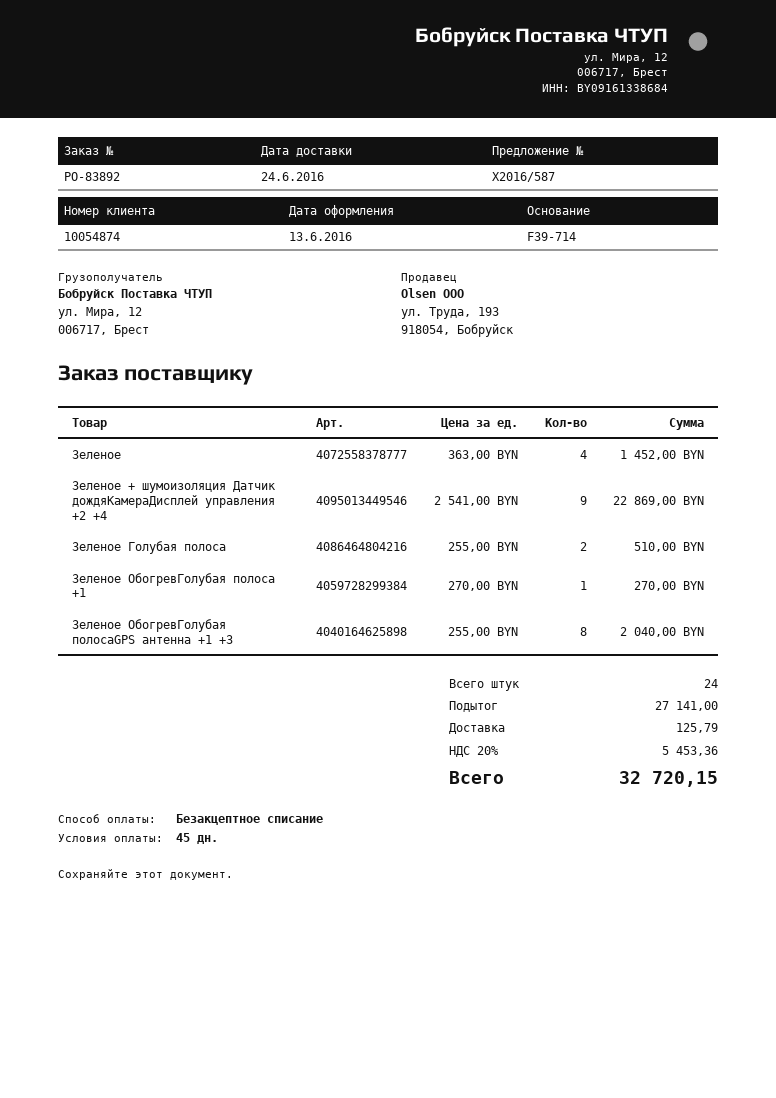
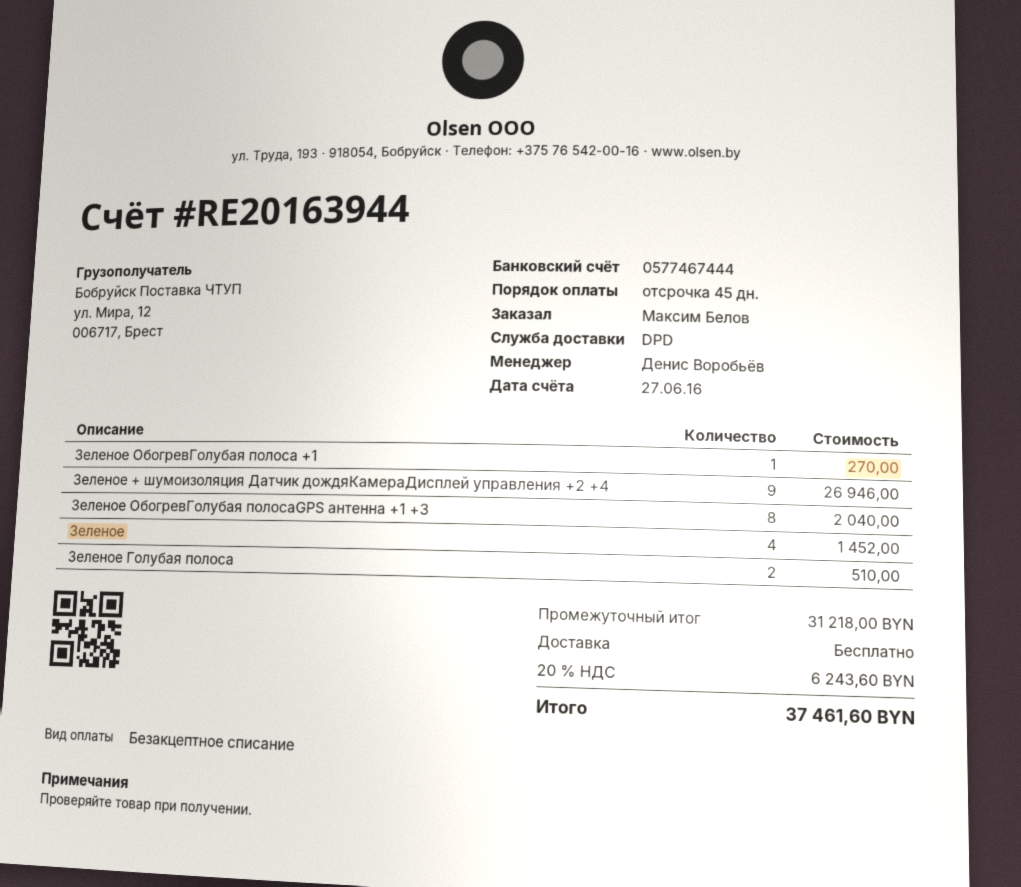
Зеленое + шумоизоляция Датчик дождяКамераДисплей управления +2 +4: 9 for 22869.00 -> 9 for 26946.00
subtotal: 27141.00 -> 31218.00
shipping: 125.79 -> 0.00
tax: 20% = 5453.36 -> 20% = 6243.60
total: 32720.15 -> 37461.60

